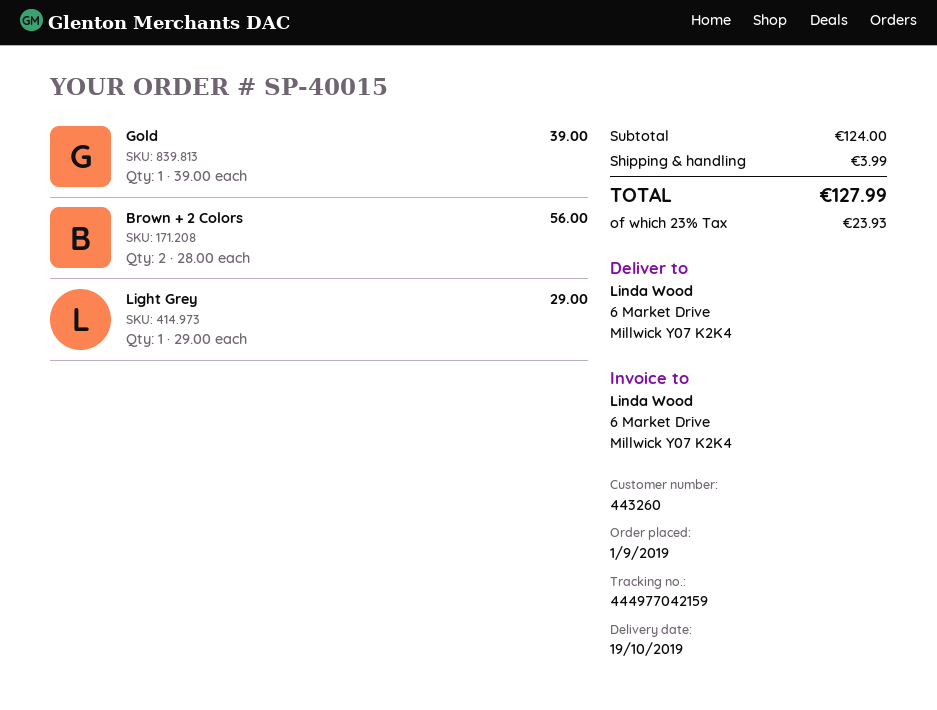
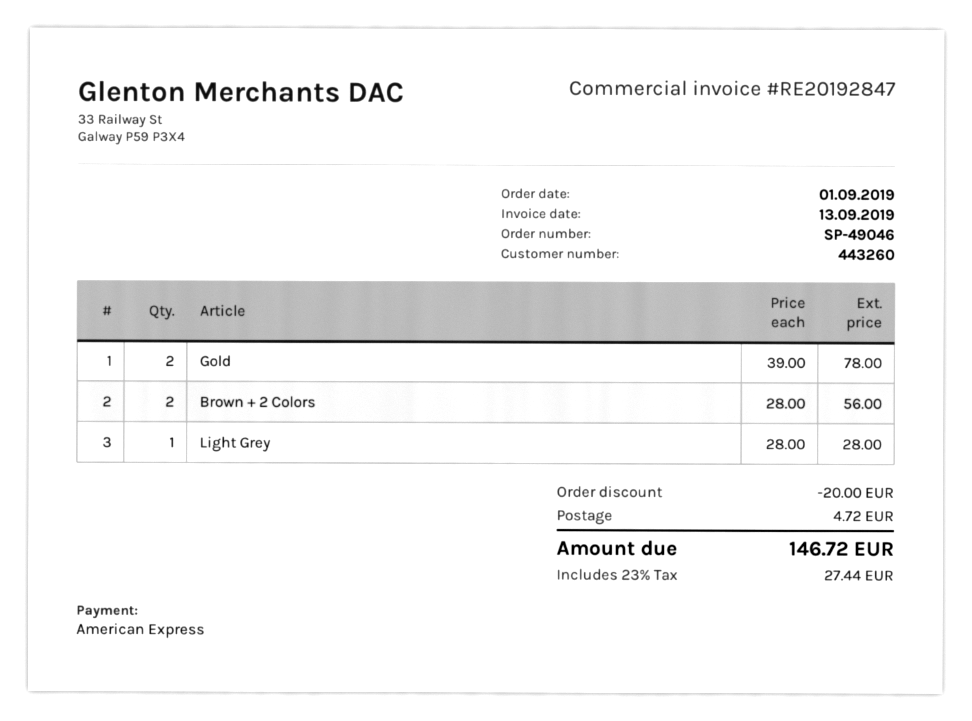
order number: SP-40015 -> SP-49046
Gold: 1 x 39.00 = 39.00 -> 2 x 39.00 = 78.00
Light Grey: 1 x 29.00 = 29.00 -> 1 x 28.00 = 28.00
discount: none -> 20.00
shipping: 3.99 -> 4.72
tax: 23% = 23.93 -> 23% = 27.44
total: 127.99 -> 146.72

